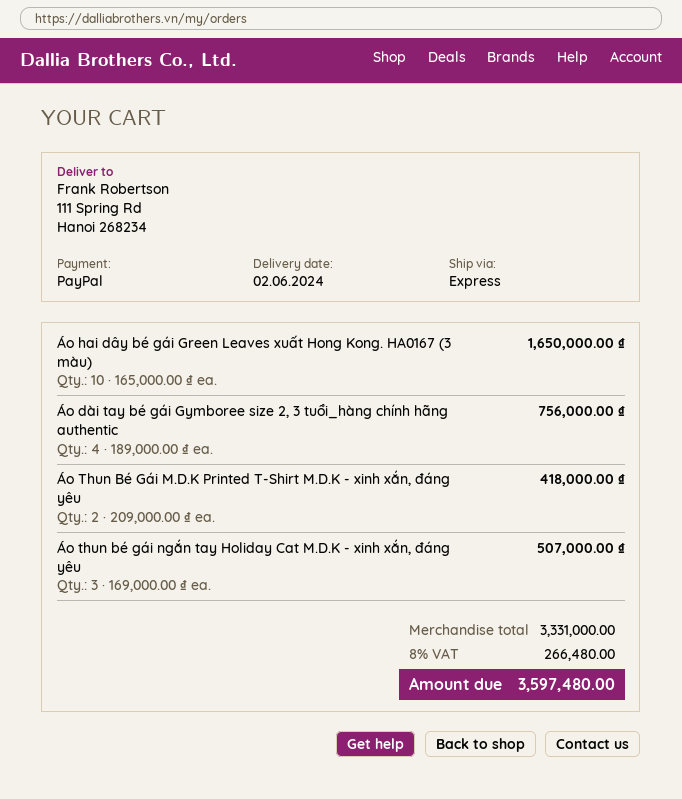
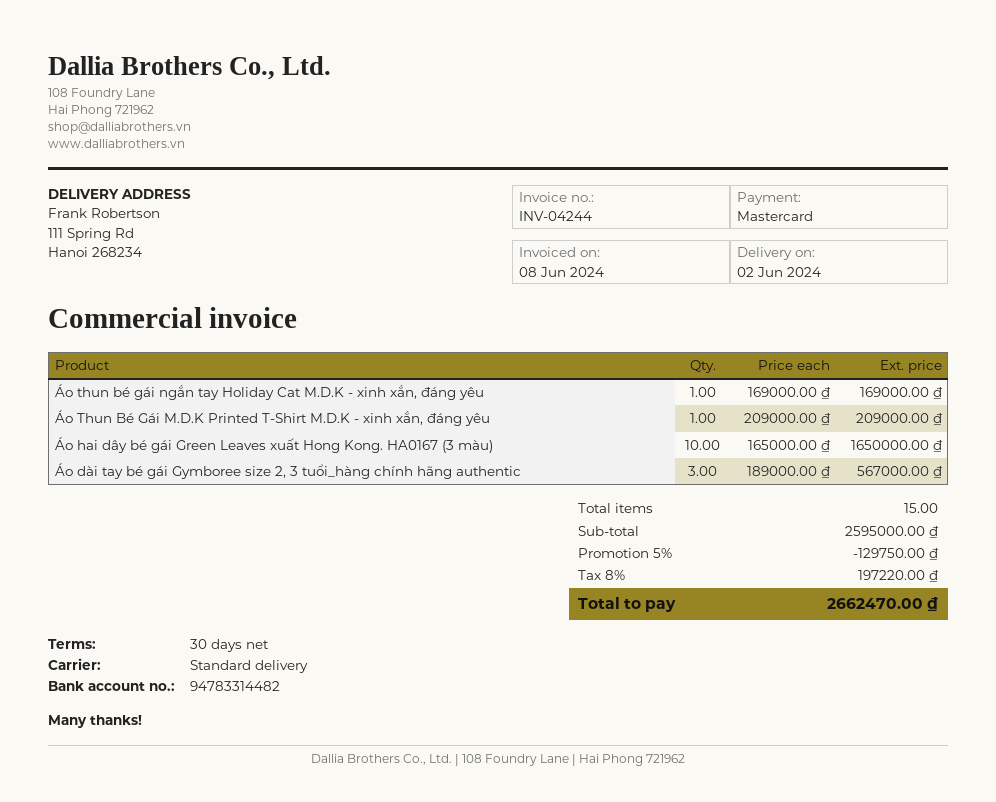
payment method: PayPal -> Mastercard
shipping method: express -> standard
Áo dài tay bé gái Gymboree size 2, 3 tuổi_hàng chính hãng authentic: 4 x 189000.00 = 756000.00 -> 3 x 189000.00 = 567000.00
Áo Thun Bé Gái M.D.K Printed T-Shirt M.D.K - xinh xắn, đáng yêu: 2 x 209000.00 = 418000.00 -> 1 x 209000.00 = 209000.00
Áo thun bé gái ngắn tay Holiday Cat M.D.K - xinh xắn, đáng yêu: 3 x 169000.00 = 507000.00 -> 1 x 169000.00 = 169000.00
subtotal: 3331000.00 -> 2595000.00
discount: none -> 5% = 129750.00
tax: 8% = 266480.00 -> 8% = 197220.00
total: 3597480.00 -> 2662470.00

